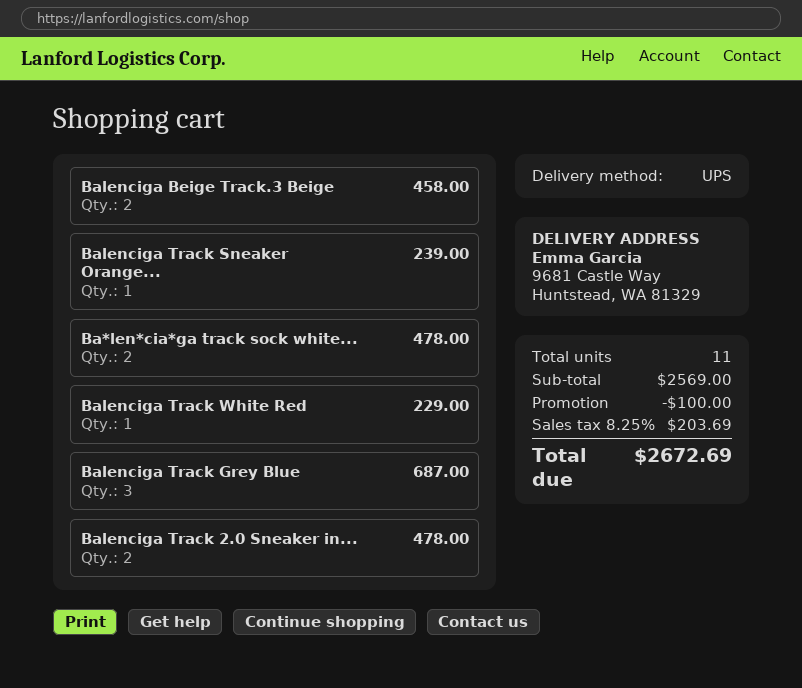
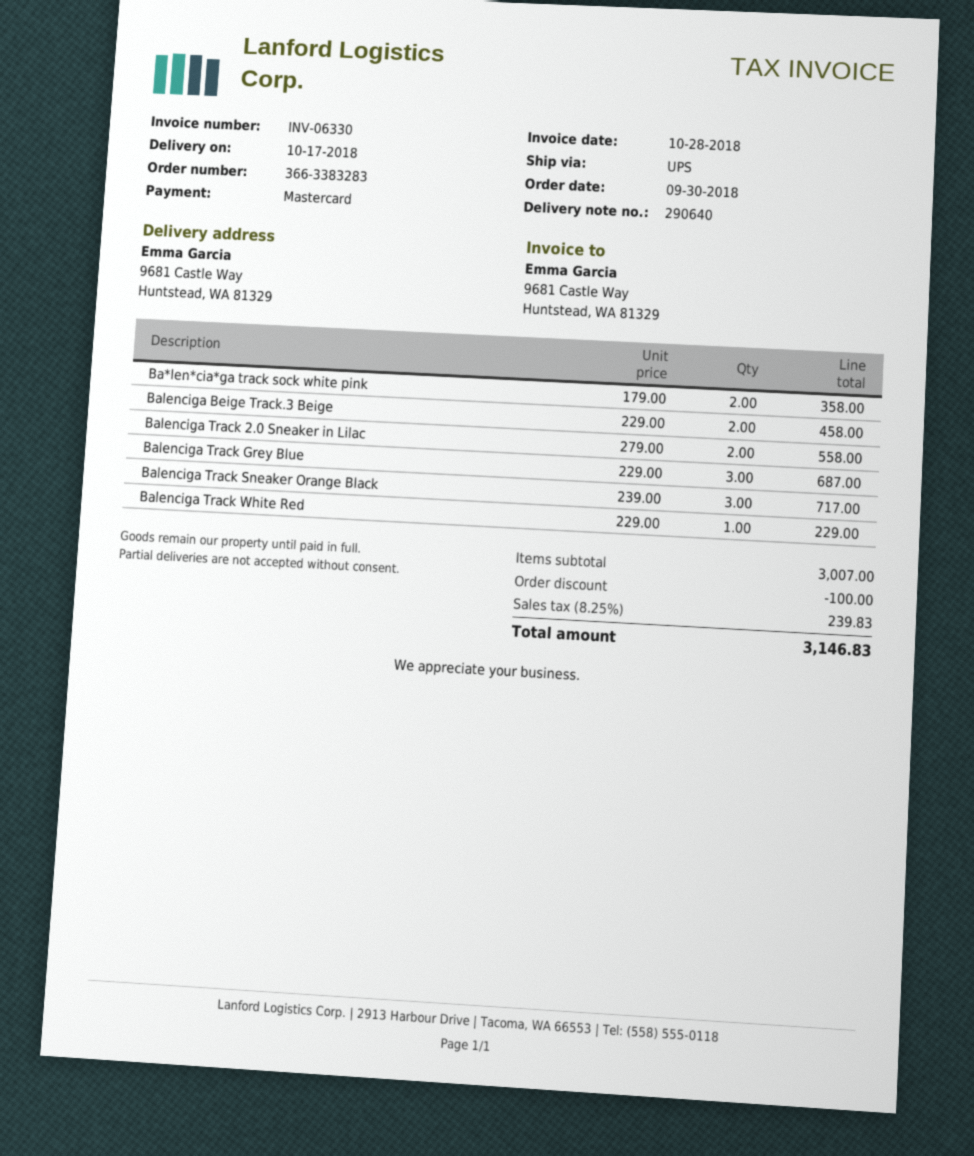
Balenciga Track Sneaker Orange...: 1 for 239.00 -> 3 for 717.00
Ba*len*cia*ga track sock white...: 2 for 478.00 -> 2 for 358.00
Balenciga Track 2.0 Sneaker in...: 2 for 478.00 -> 2 for 558.00
subtotal: 2569.00 -> 3007.00
tax: 8.25% = 203.69 -> 8.25% = 239.83
total: 2672.69 -> 3146.83

